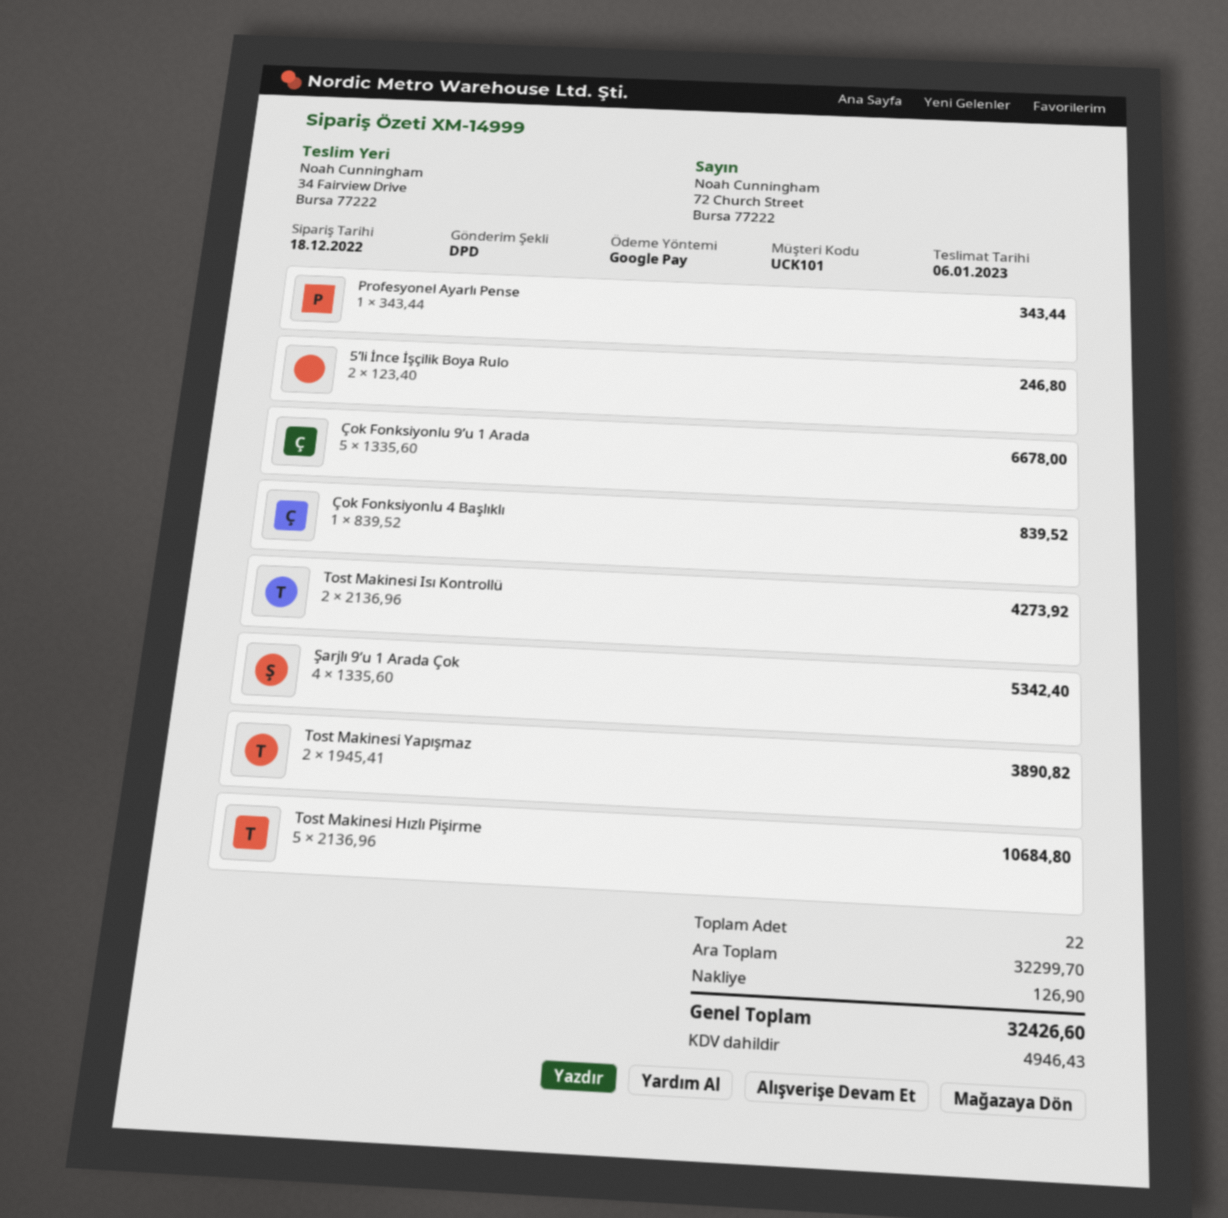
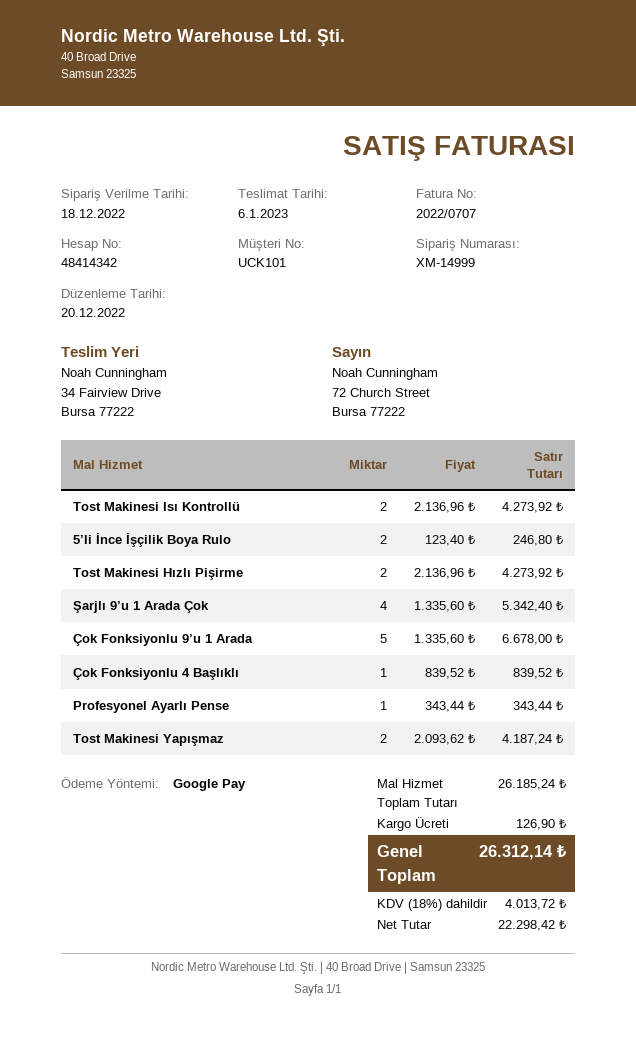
Tost Makinesi Yapışmaz: 2 x 1945.41 = 3890.82 -> 2 x 2093.62 = 4187.24
Tost Makinesi Hızlı Pişirme: 5 x 2136.96 = 10684.80 -> 2 x 2136.96 = 4273.92
subtotal: 32299.70 -> 26185.24
tax: 4946.43 -> 4013.72
total: 32426.60 -> 26312.14

